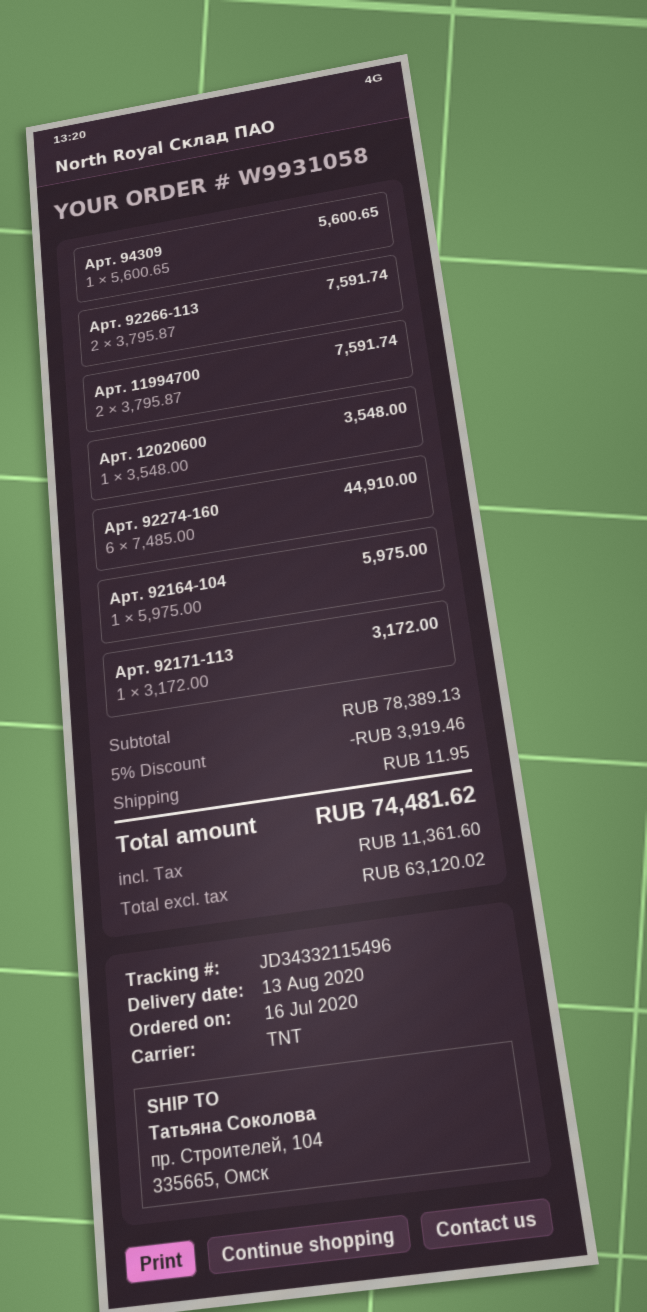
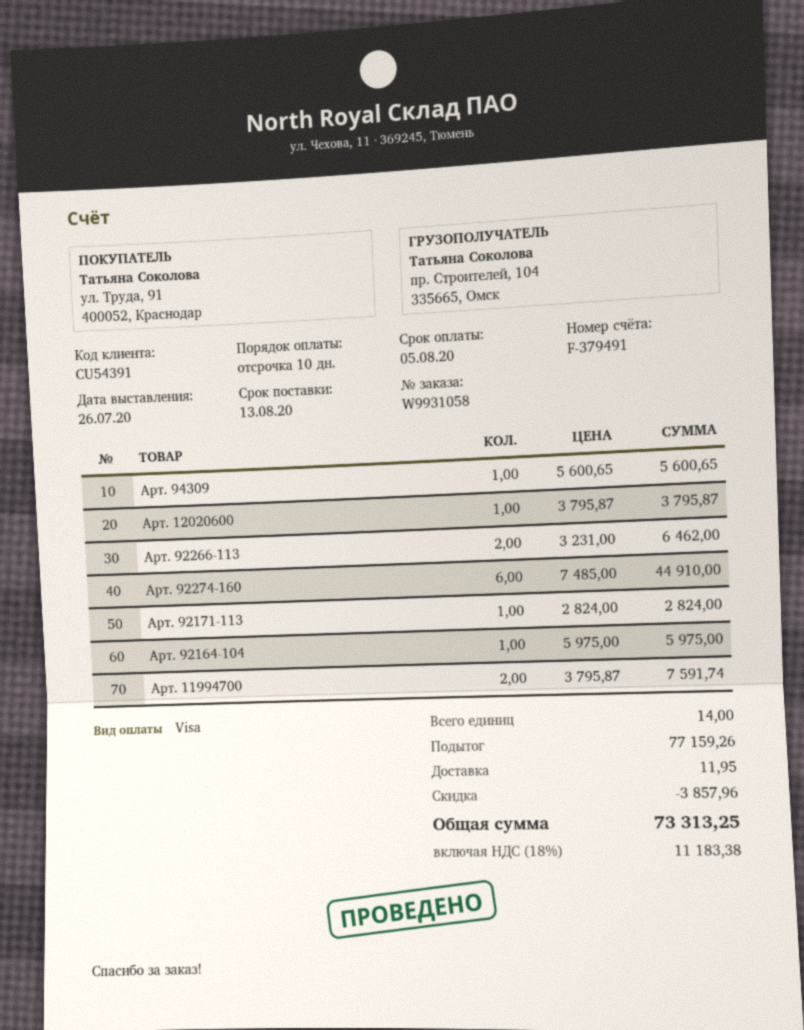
Арт. 92266-113: 2 x 3795.87 = 7591.74 -> 2 x 3231.00 = 6462.00
Арт. 12020600: 1 x 3548.00 = 3548.00 -> 1 x 3795.87 = 3795.87
Арт. 92171-113: 1 x 3172.00 = 3172.00 -> 1 x 2824.00 = 2824.00
subtotal: 78389.13 -> 77159.26
discount: 3919.46 -> 3857.96
tax: 11361.60 -> 11183.38
total: 74481.62 -> 73313.25

